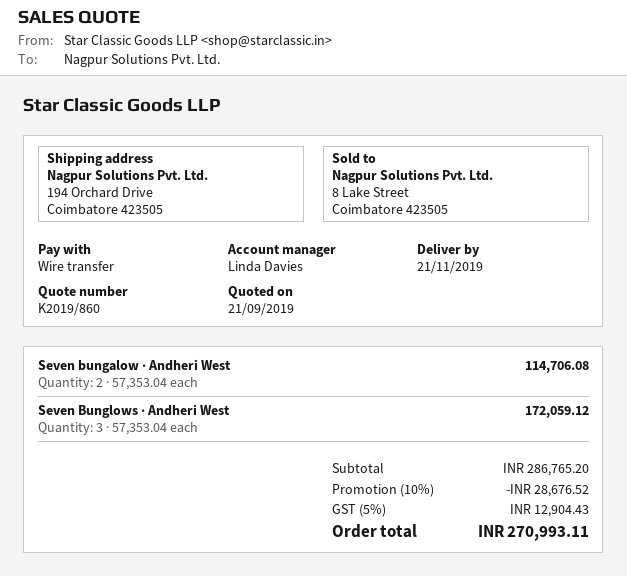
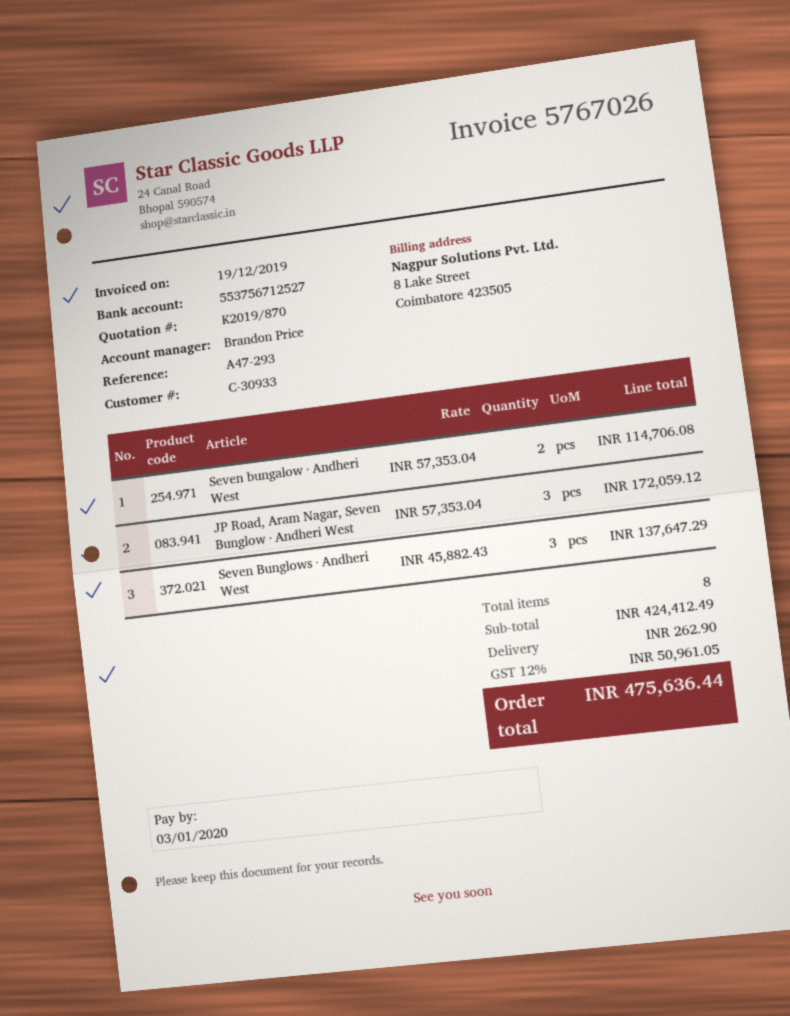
quote number: K2019/860 -> K2019/870
sales rep: Linda Davies -> Brandon Price
Seven Bunglows · Andheri West: 3 x 57353.04 = 172059.12 -> 3 x 45882.43 = 137647.29
JP Road, Aram Nagar, Seven Bunglow · Andheri West: none -> 3 x 57353.04 = 172059.12
subtotal: 286765.20 -> 424412.49
discount: 10% = 28676.52 -> none
shipping: none -> 262.90
tax: 5% = 12904.43 -> 12% = 50961.05
total: 270993.11 -> 475636.44

